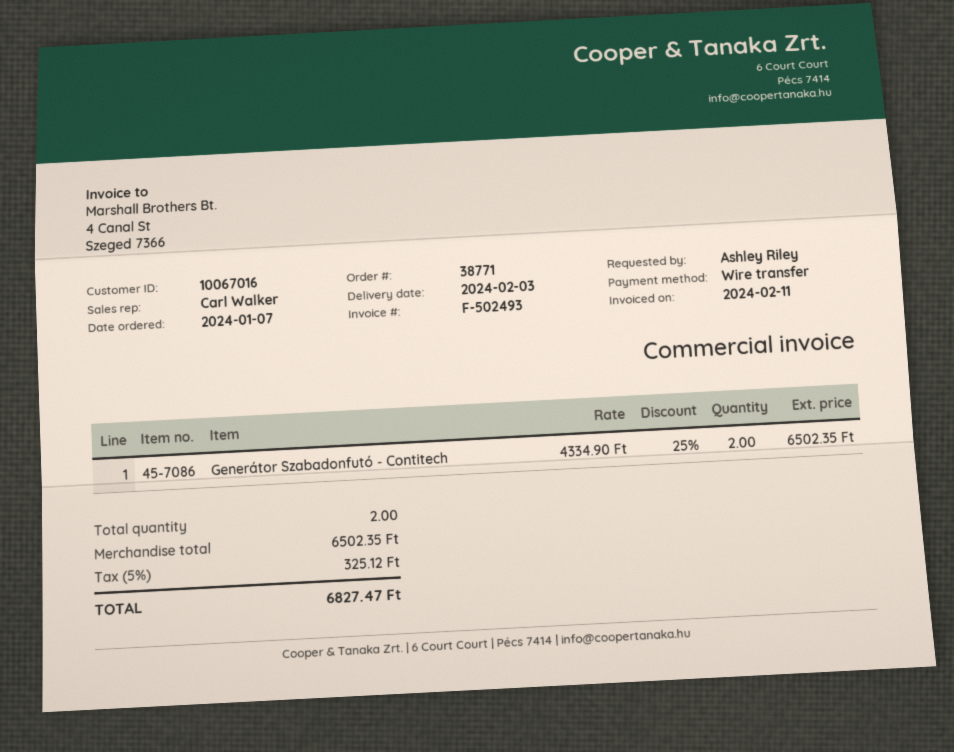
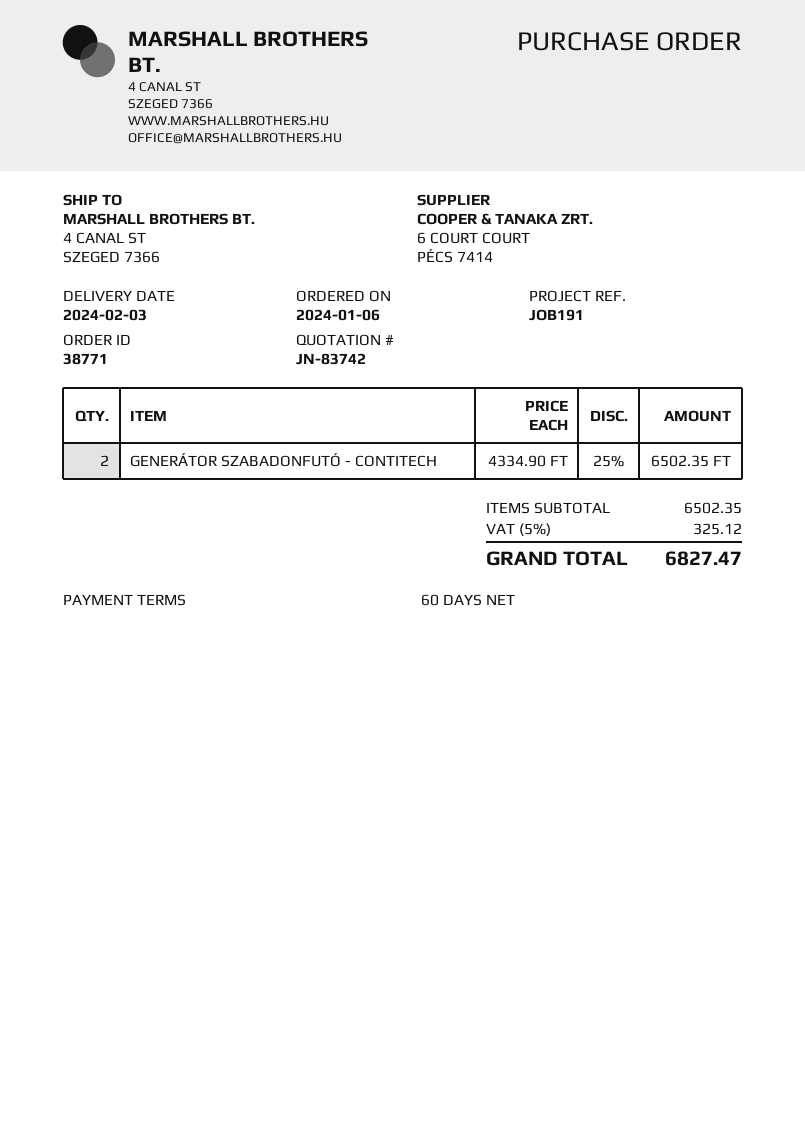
order date: 2024-01-07 -> 2024-01-06

